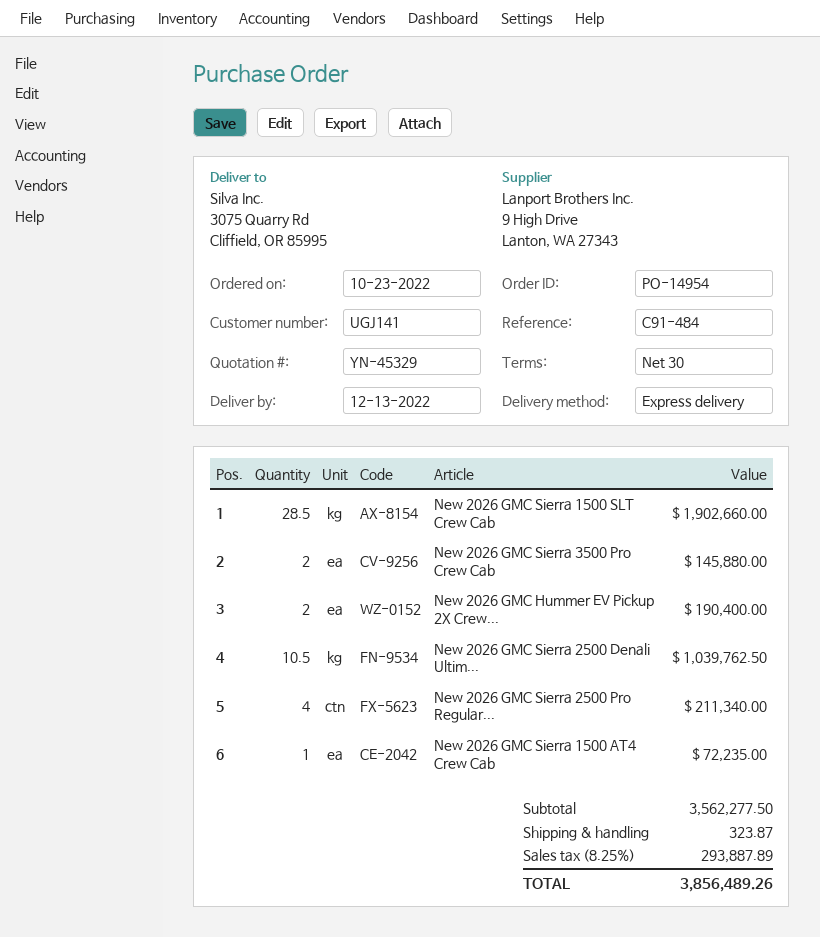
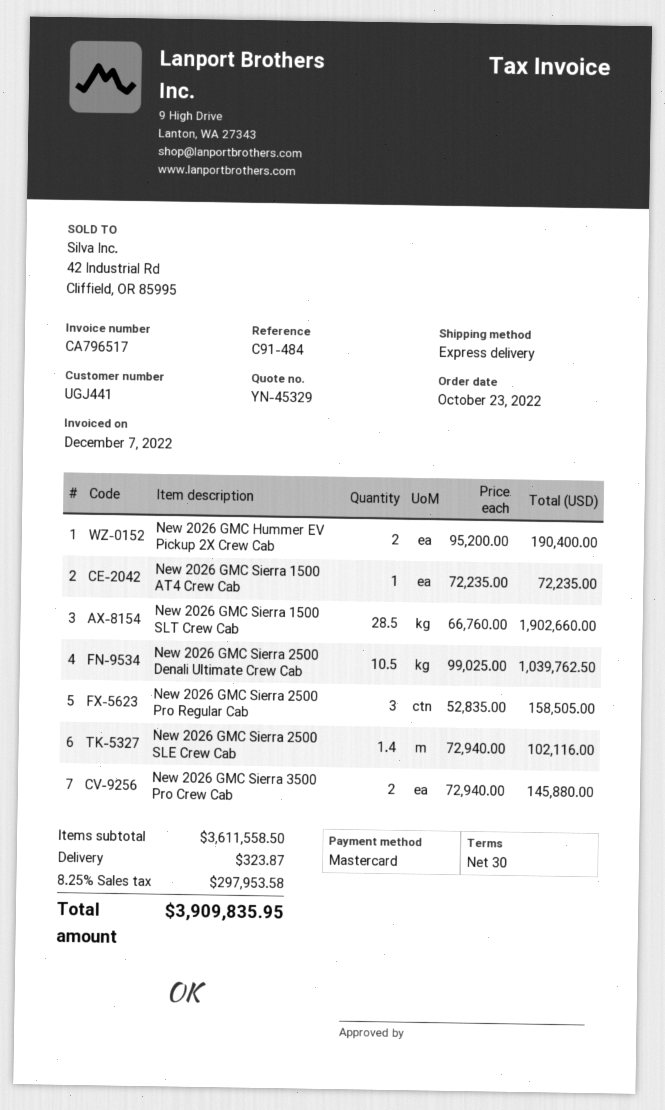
customer number: UGJ141 -> UGJ441
New 2026 GMC Sierra 2500 Pro Regular...: 4 for 211340.00 -> 3 for 158505.00
New 2026 GMC Sierra 2500 SLE Crew Cab: none -> 1.4 for 102116.00
subtotal: 3562277.50 -> 3611558.50
tax: 8.25% = 293887.89 -> 8.25% = 297953.58
total: 3856489.26 -> 3909835.95

